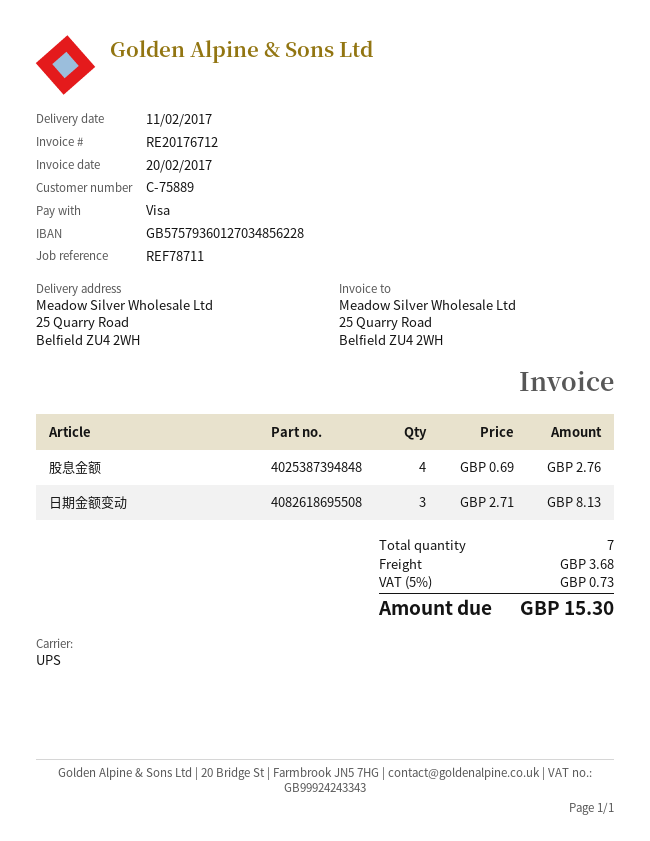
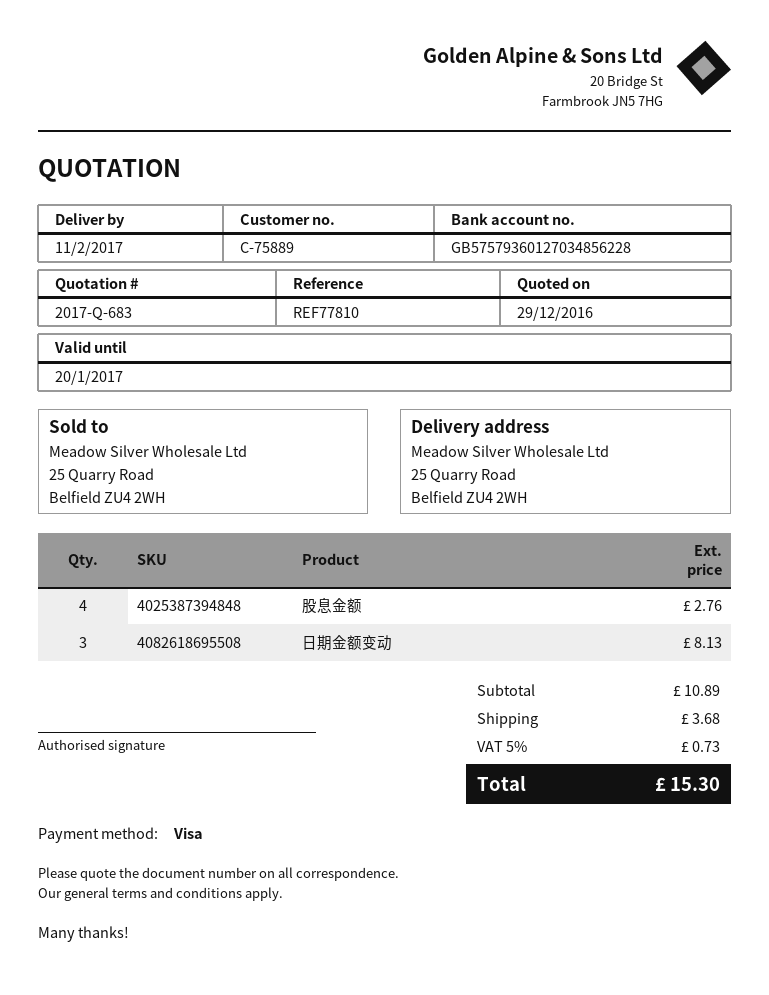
reference: REF78711 -> REF77810

